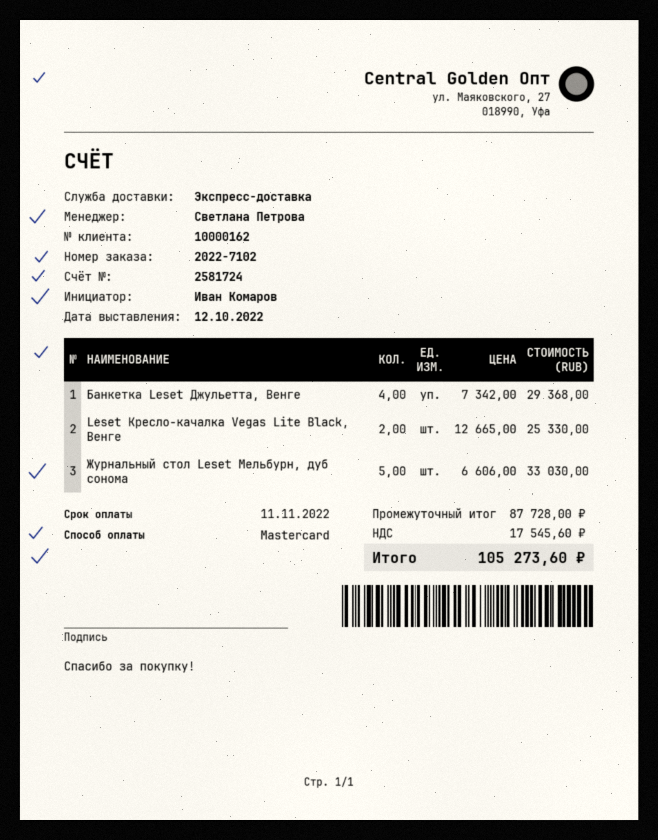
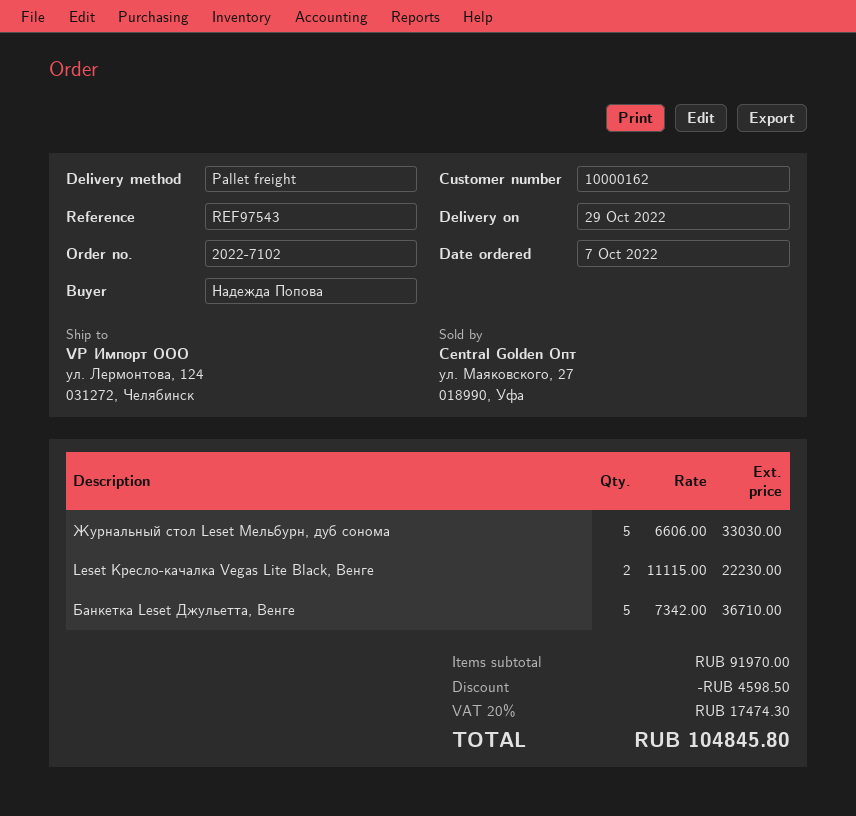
ordered by: Иван Комаров -> Надежда Попова
shipping method: express -> pallet freight
Банкетка Leset Джульетта, Венге: 4 x 7342.00 = 29368.00 -> 5 x 7342.00 = 36710.00
Leset Кресло-качалка Vegas Lite Black, Венге: 2 x 12665.00 = 25330.00 -> 2 x 11115.00 = 22230.00
subtotal: 87728.00 -> 91970.00
discount: none -> 4598.50
tax: 17545.60 -> 17474.30
total: 105273.60 -> 104845.80

